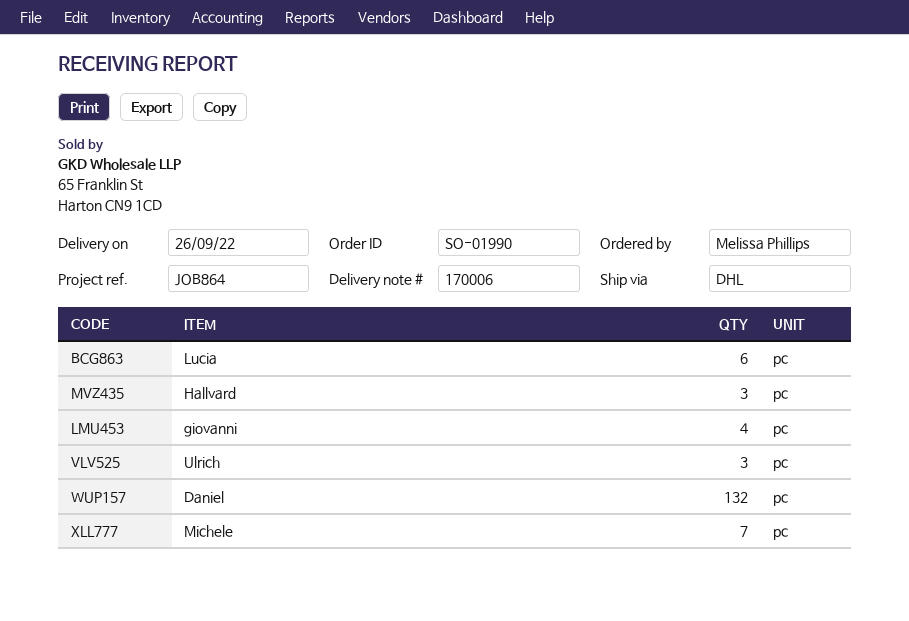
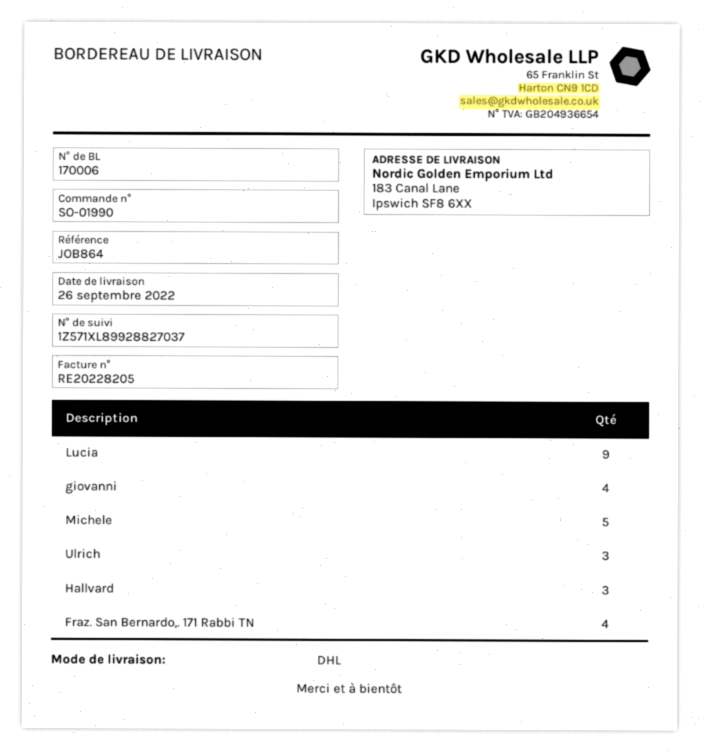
Lucia: 6 -> 9
Daniel: 132 -> none
Michele: 7 -> 5
Fraz. San Bernardo,. 171 Rabbi TN: none -> 4

